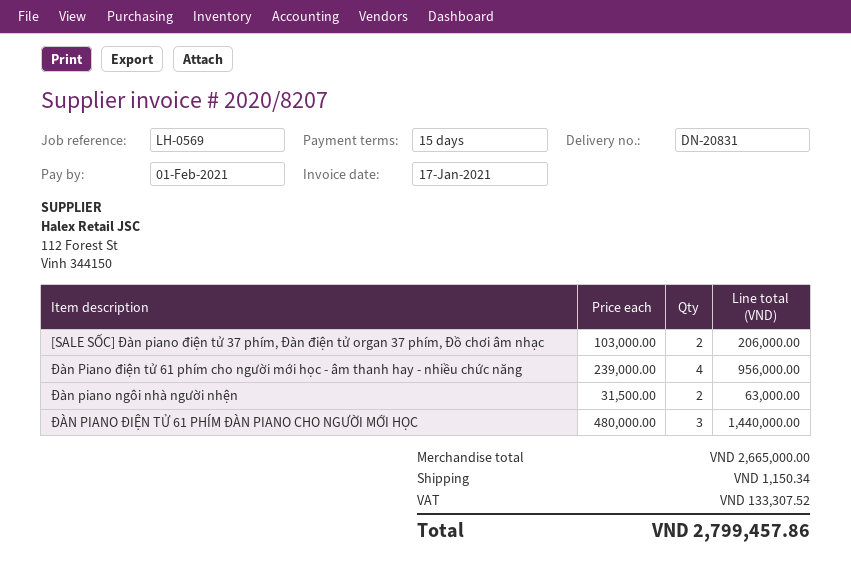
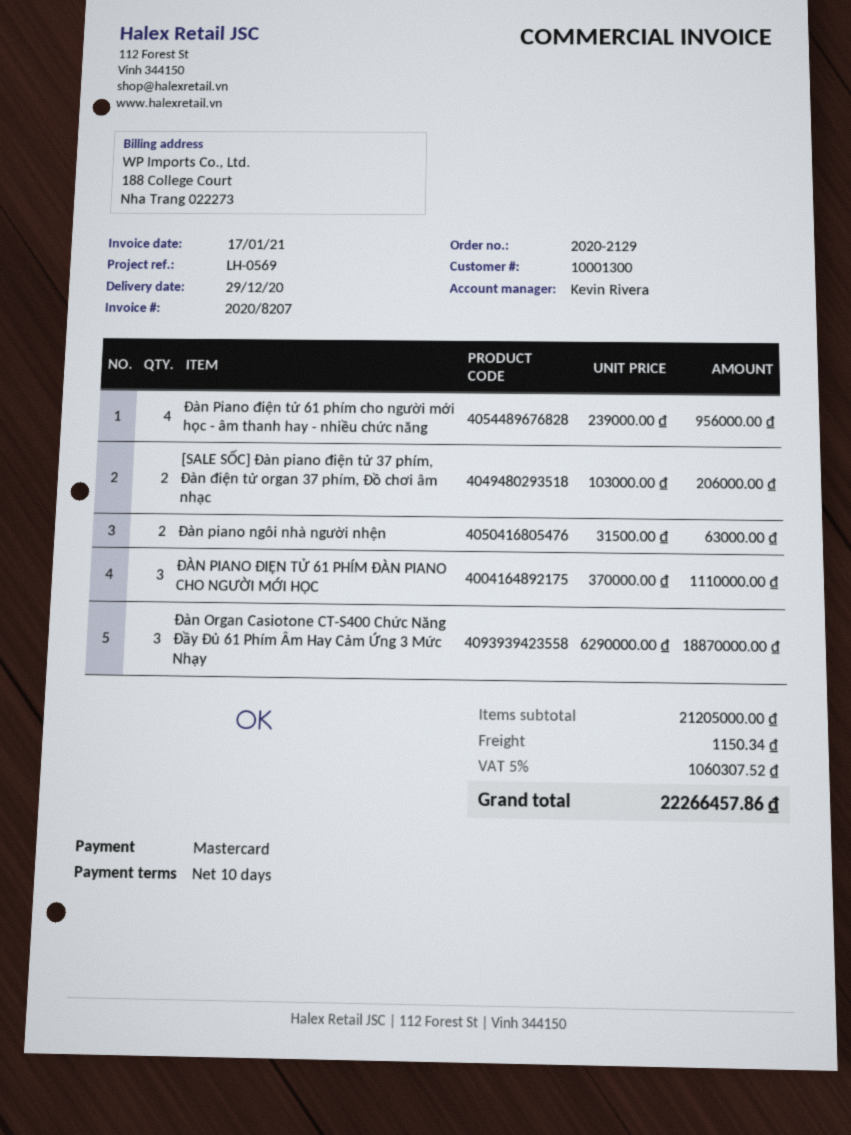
payment terms: 15 days -> 10 days
ĐÀN PIANO ĐIỆN TỬ 61 PHÍM ĐÀN PIANO CHO NGƯỜI MỚI HỌC: 3 x 480000.00 = 1440000.00 -> 3 x 370000.00 = 1110000.00
Đàn Organ Casiotone CT-S400 Chức Năng Đầy Đủ 61 Phím Âm Hay Cảm Ứng 3 Mức Nhạy: none -> 3 x 6290000.00 = 18870000.00
subtotal: 2665000.00 -> 21205000.00
tax: 133307.52 -> 1060307.52
total: 2799457.86 -> 22266457.86

